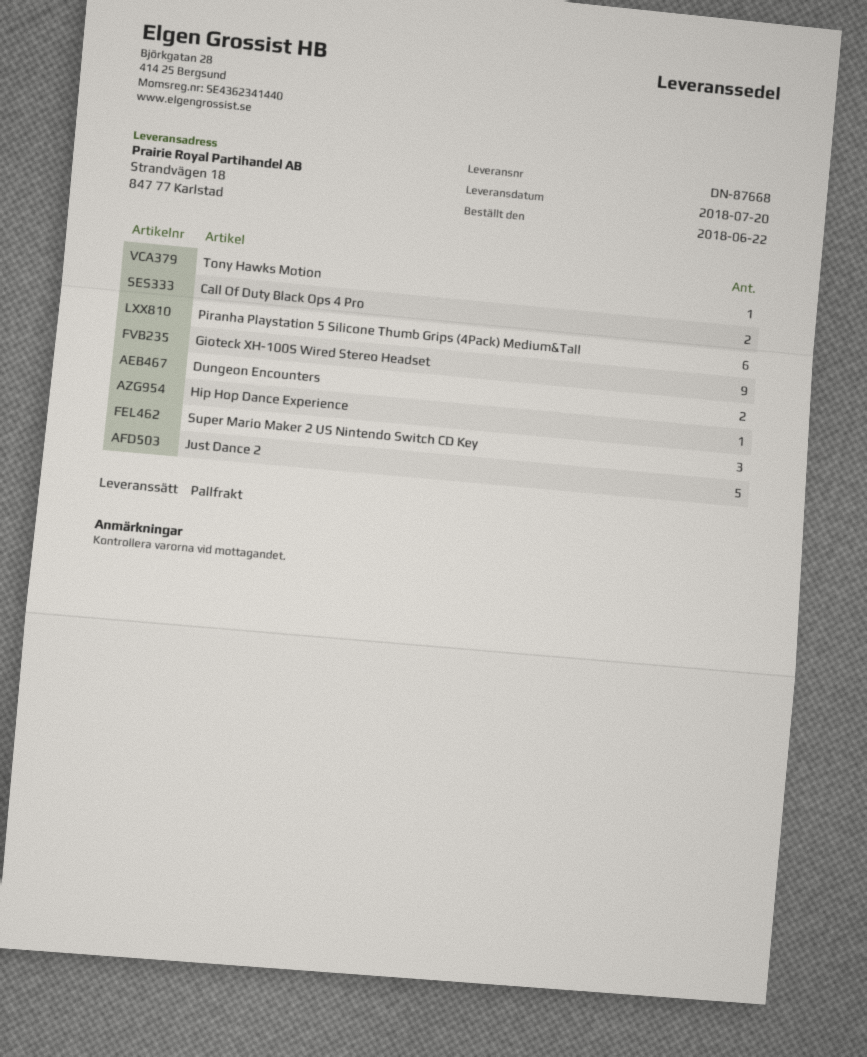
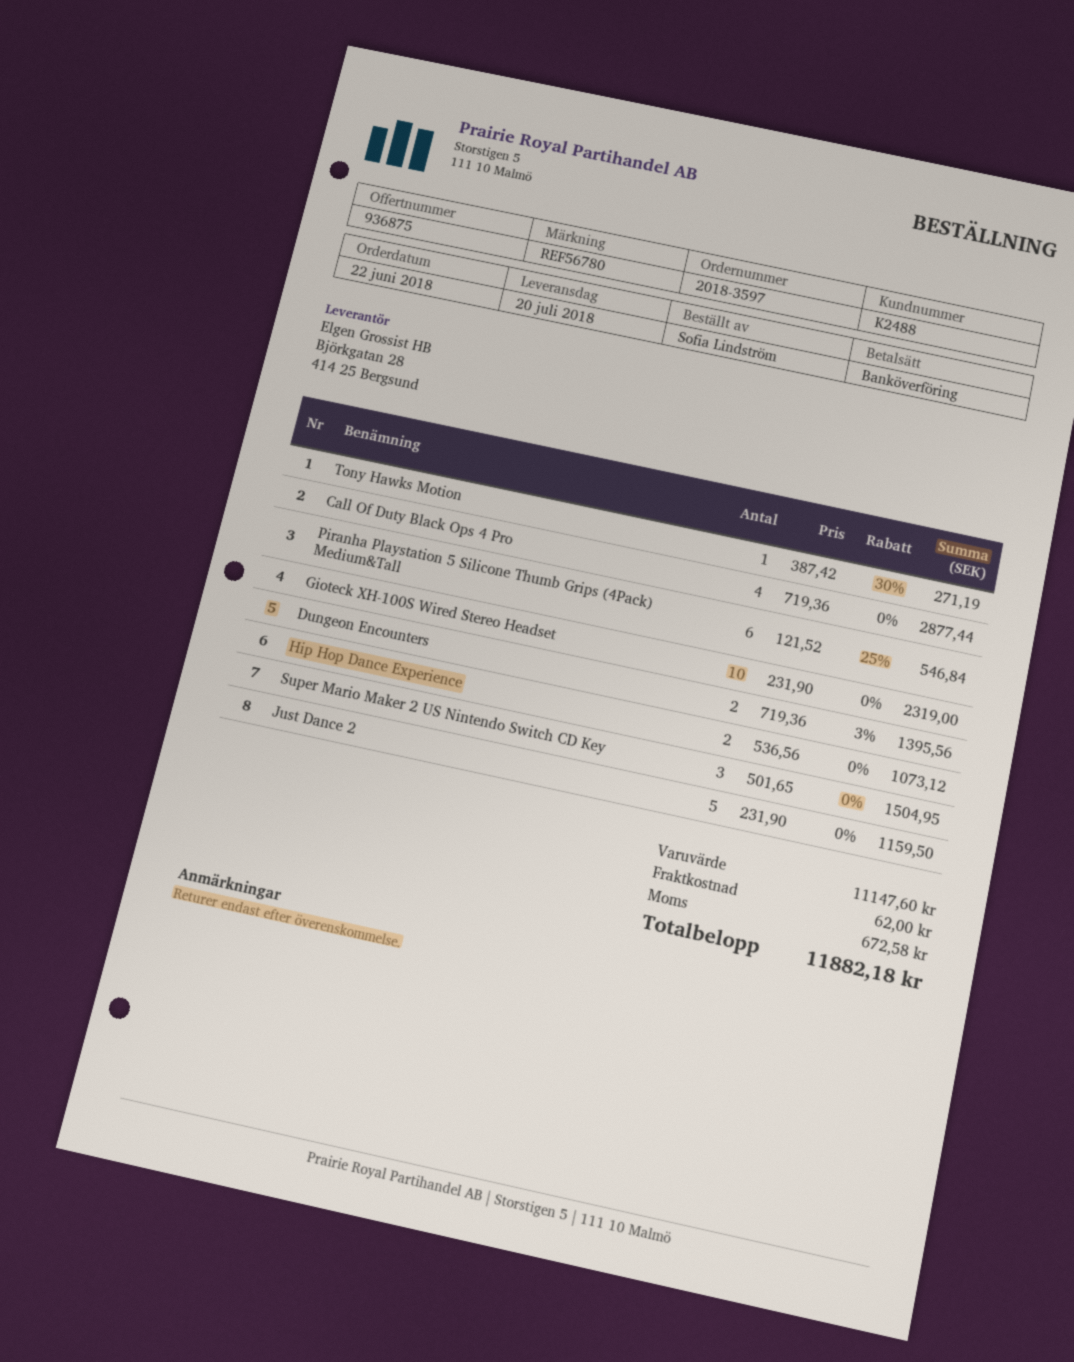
Call Of Duty Black Ops 4 Pro: 2 -> 4
Gioteck XH-100S Wired Stereo Headset: 9 -> 10
Hip Hop Dance Experience: 1 -> 2

